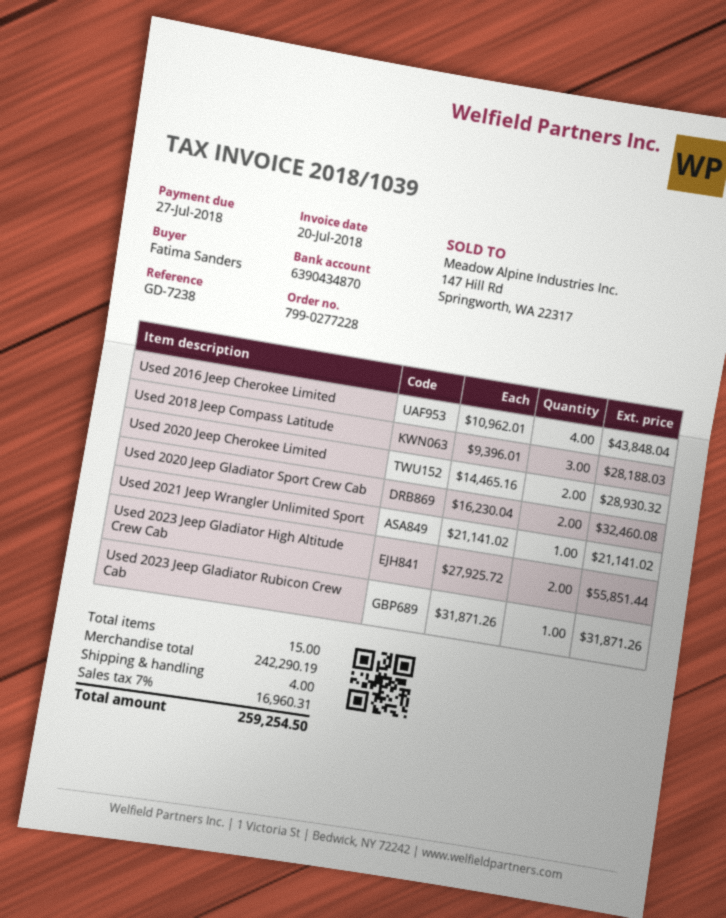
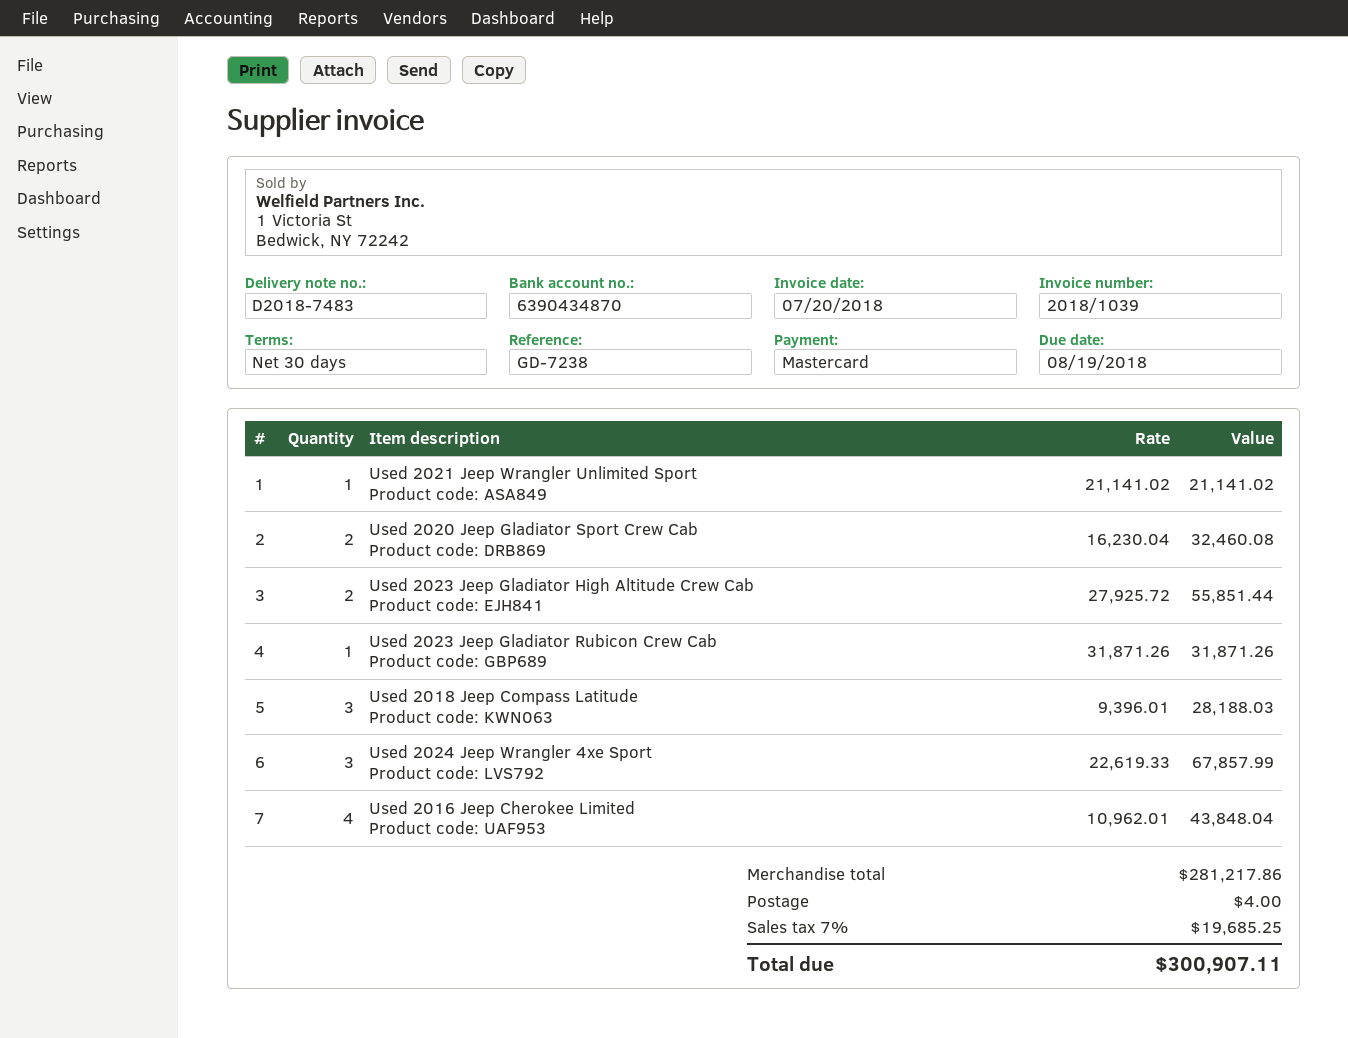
due date: 2018-07-27 -> 2018-08-19
Used 2020 Jeep Cherokee Limited: 2 x 14465.16 = 28930.32 -> none
Used 2024 Jeep Wrangler 4xe Sport: none -> 3 x 22619.33 = 67857.99
subtotal: 242290.19 -> 281217.86
tax: 7% = 16960.31 -> 7% = 19685.25
total: 259254.50 -> 300907.11

